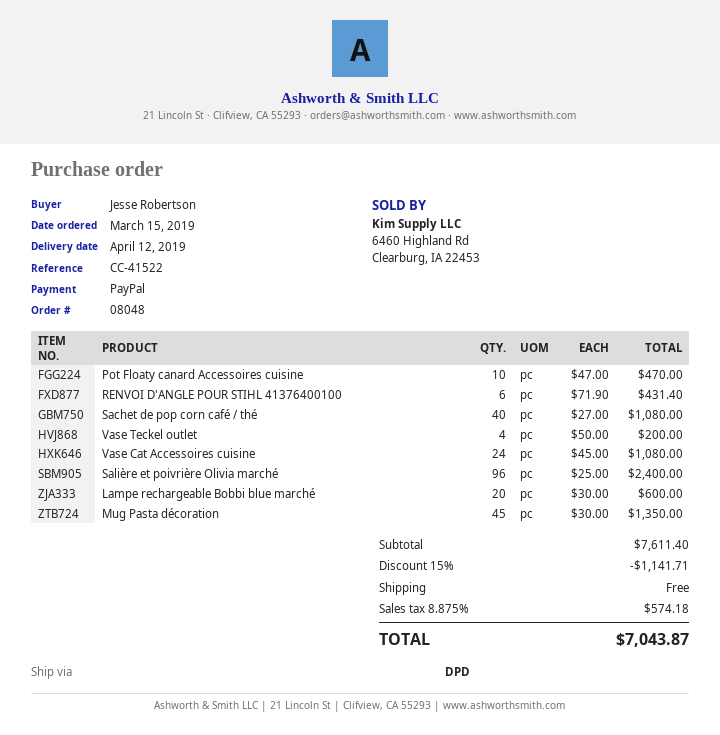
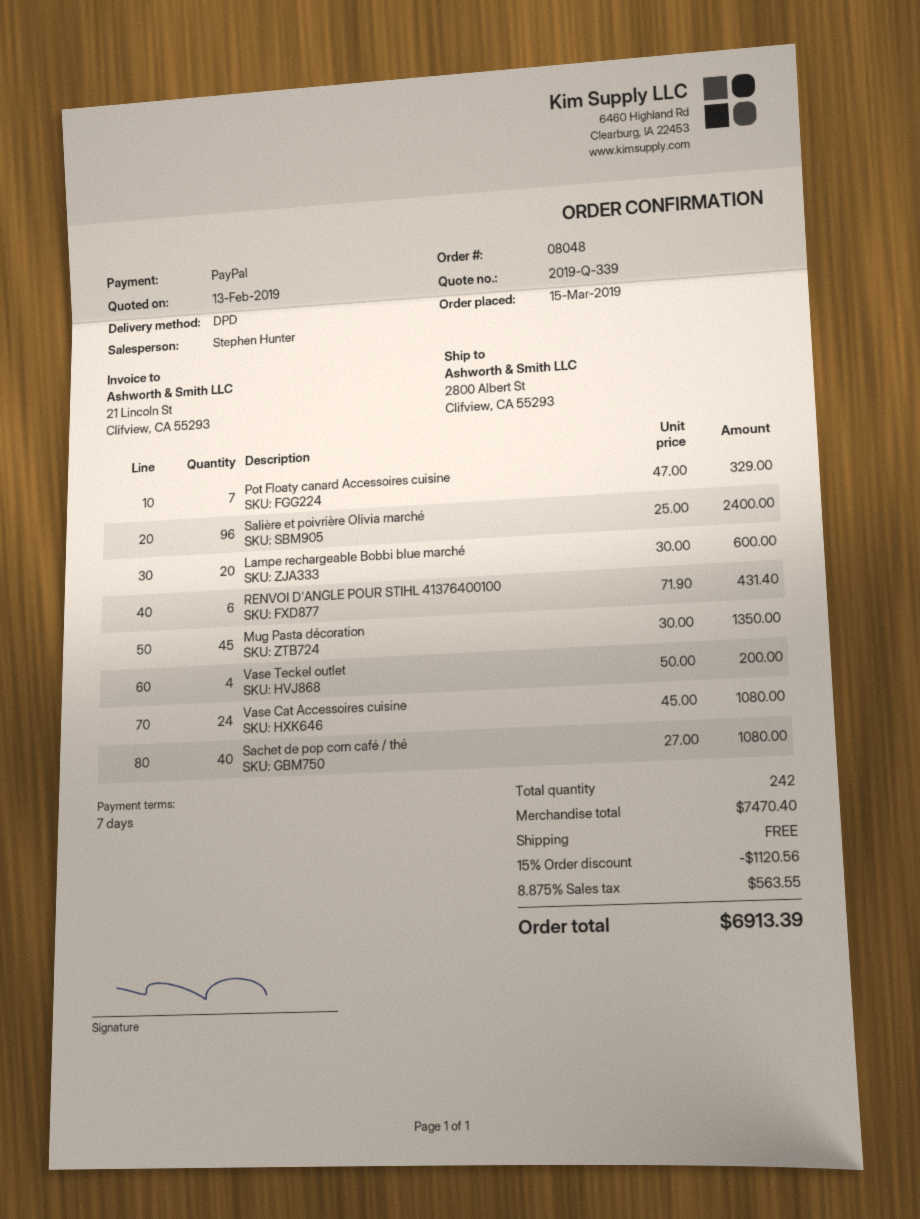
Pot Floaty canard Accessoires cuisine: 10 x 47.00 = 470.00 -> 7 x 47.00 = 329.00
subtotal: 7611.40 -> 7470.40
discount: 15% = 1141.71 -> 15% = 1120.56
tax: 8.875% = 574.18 -> 8.875% = 563.55
total: 7043.87 -> 6913.39

